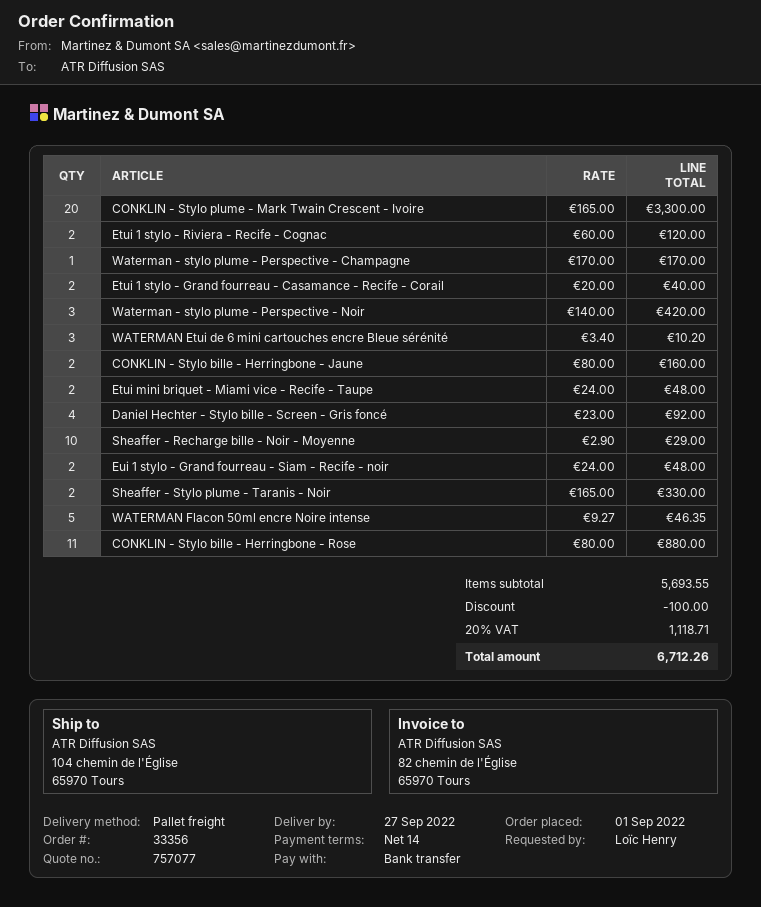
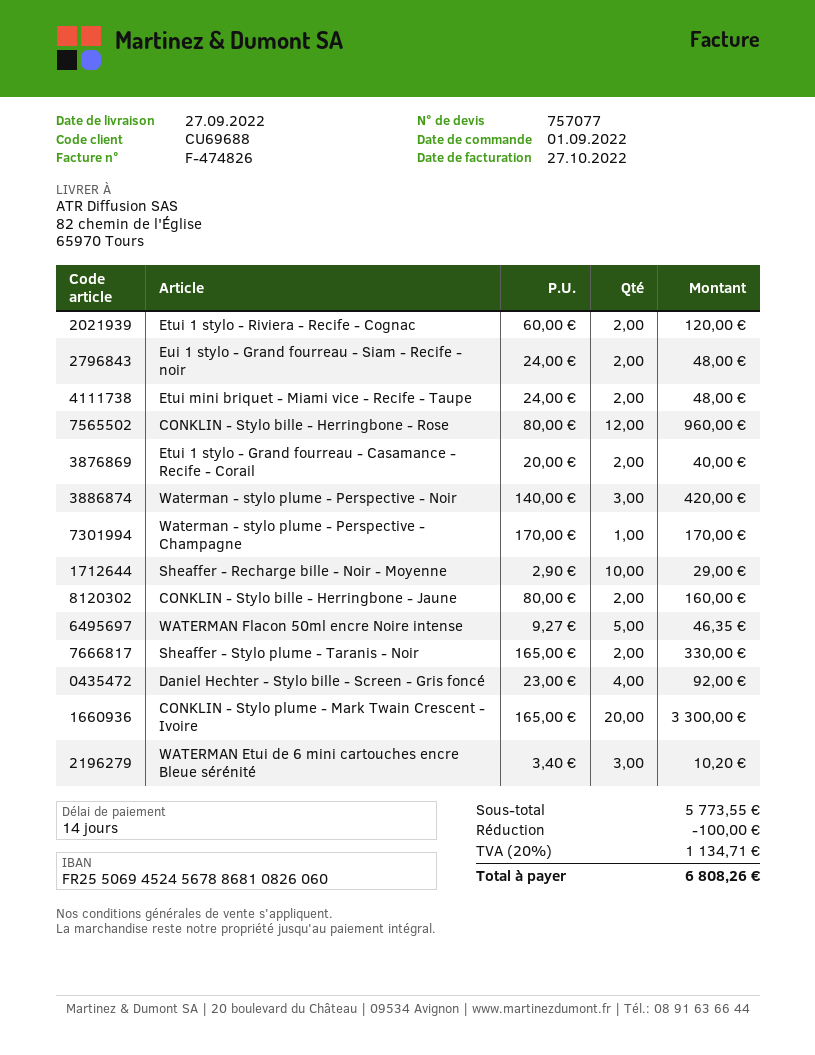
ship to: 104 chemin de l'Église, 65970 Tours -> 82 chemin de l'Église, 65970 Tours
CONKLIN - Stylo bille - Herringbone - Rose: 11 x 80.00 = 880.00 -> 12 x 80.00 = 960.00
subtotal: 5693.55 -> 5773.55
tax: 20% = 1118.71 -> 20% = 1134.71
total: 6712.26 -> 6808.26

